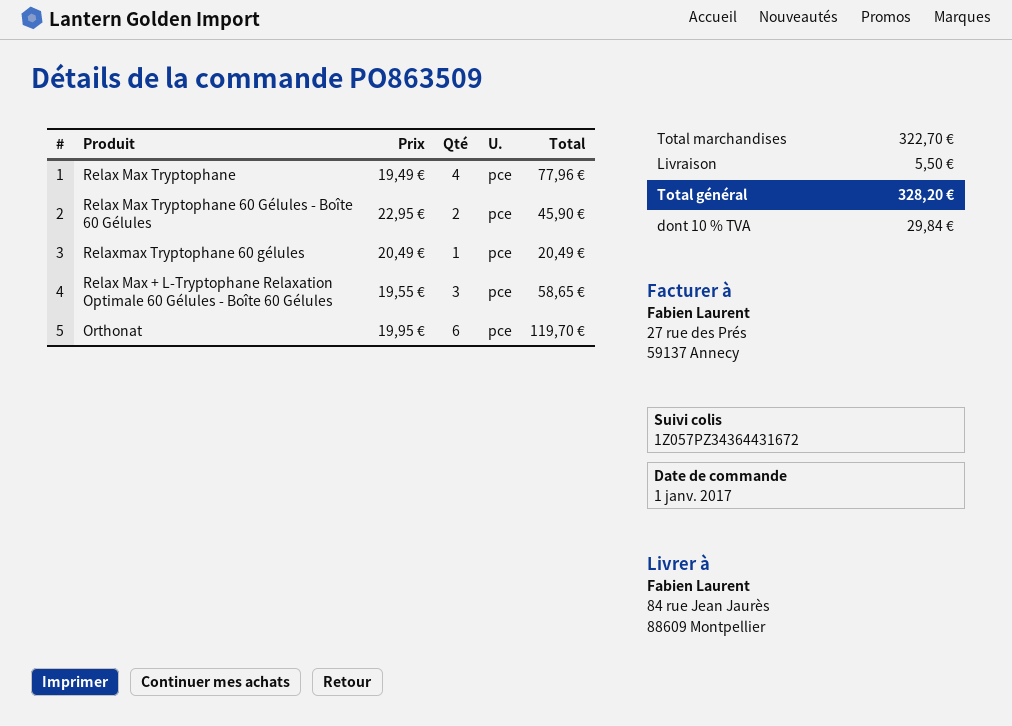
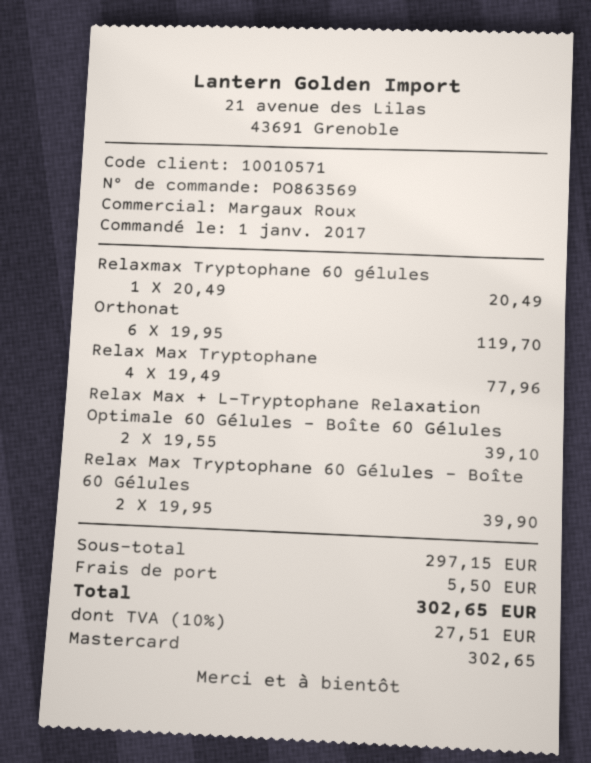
order number: PO863509 -> PO863569
Relax Max Tryptophane 60 Gélules - Boîte 60 Gélules: 2 x 22.95 = 45.90 -> 2 x 19.95 = 39.90
Relax Max + L-Tryptophane Relaxation Optimale 60 Gélules - Boîte 60 Gélules: 3 x 19.55 = 58.65 -> 2 x 19.55 = 39.10
subtotal: 322.70 -> 297.15
tax: 10% = 29.84 -> 10% = 27.51
total: 328.20 -> 302.65

